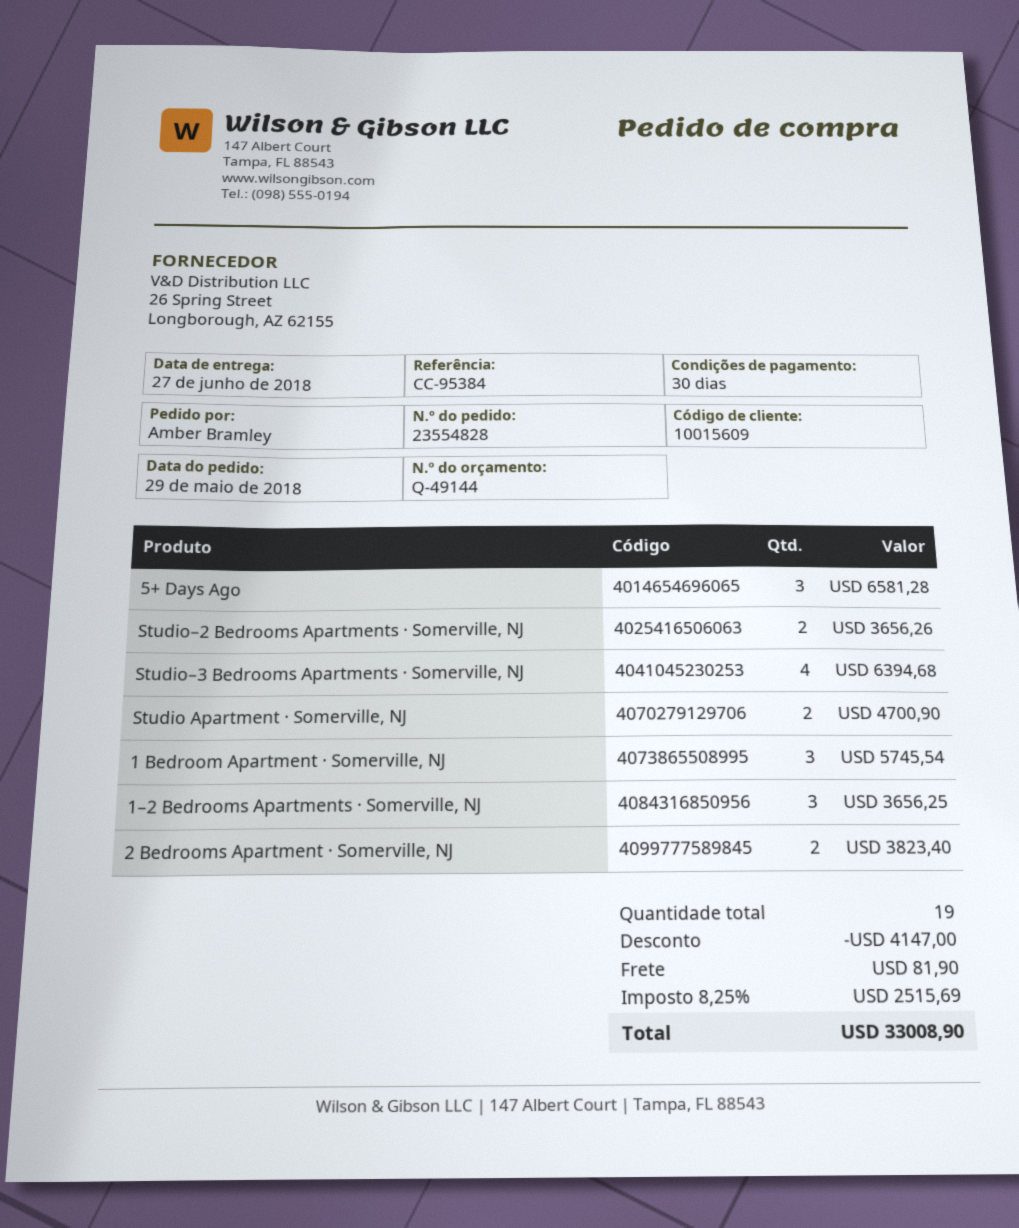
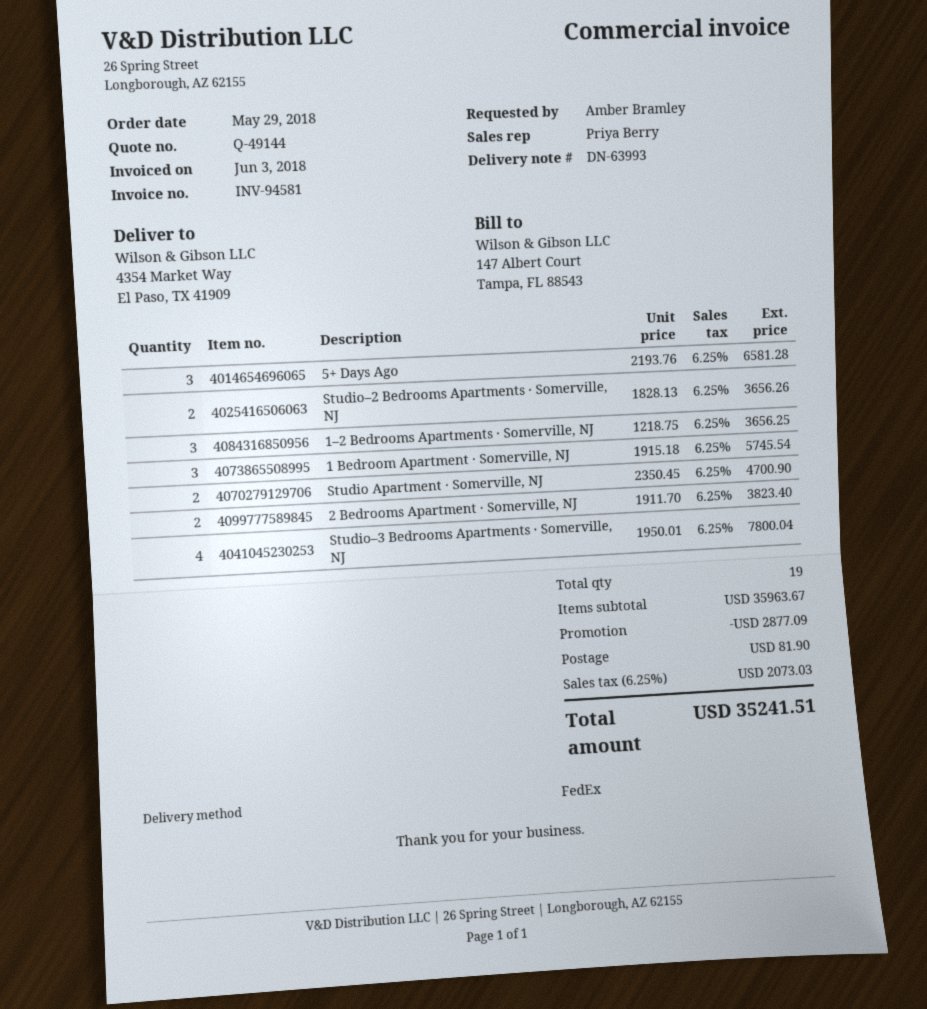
Studio–3 Bedrooms Apartments · Somerville, NJ: 4 for 6394.68 -> 4 for 7800.04
discount: 4147.00 -> 2877.09
tax: 8.25% = 2515.69 -> 6.25% = 2073.03
total: 33008.90 -> 35241.51

